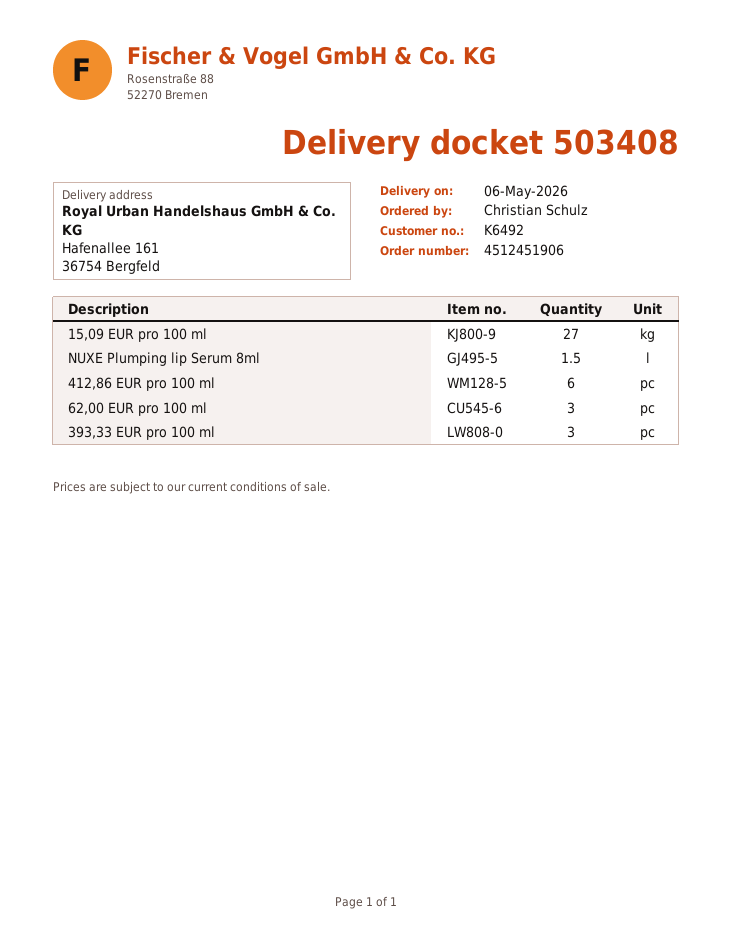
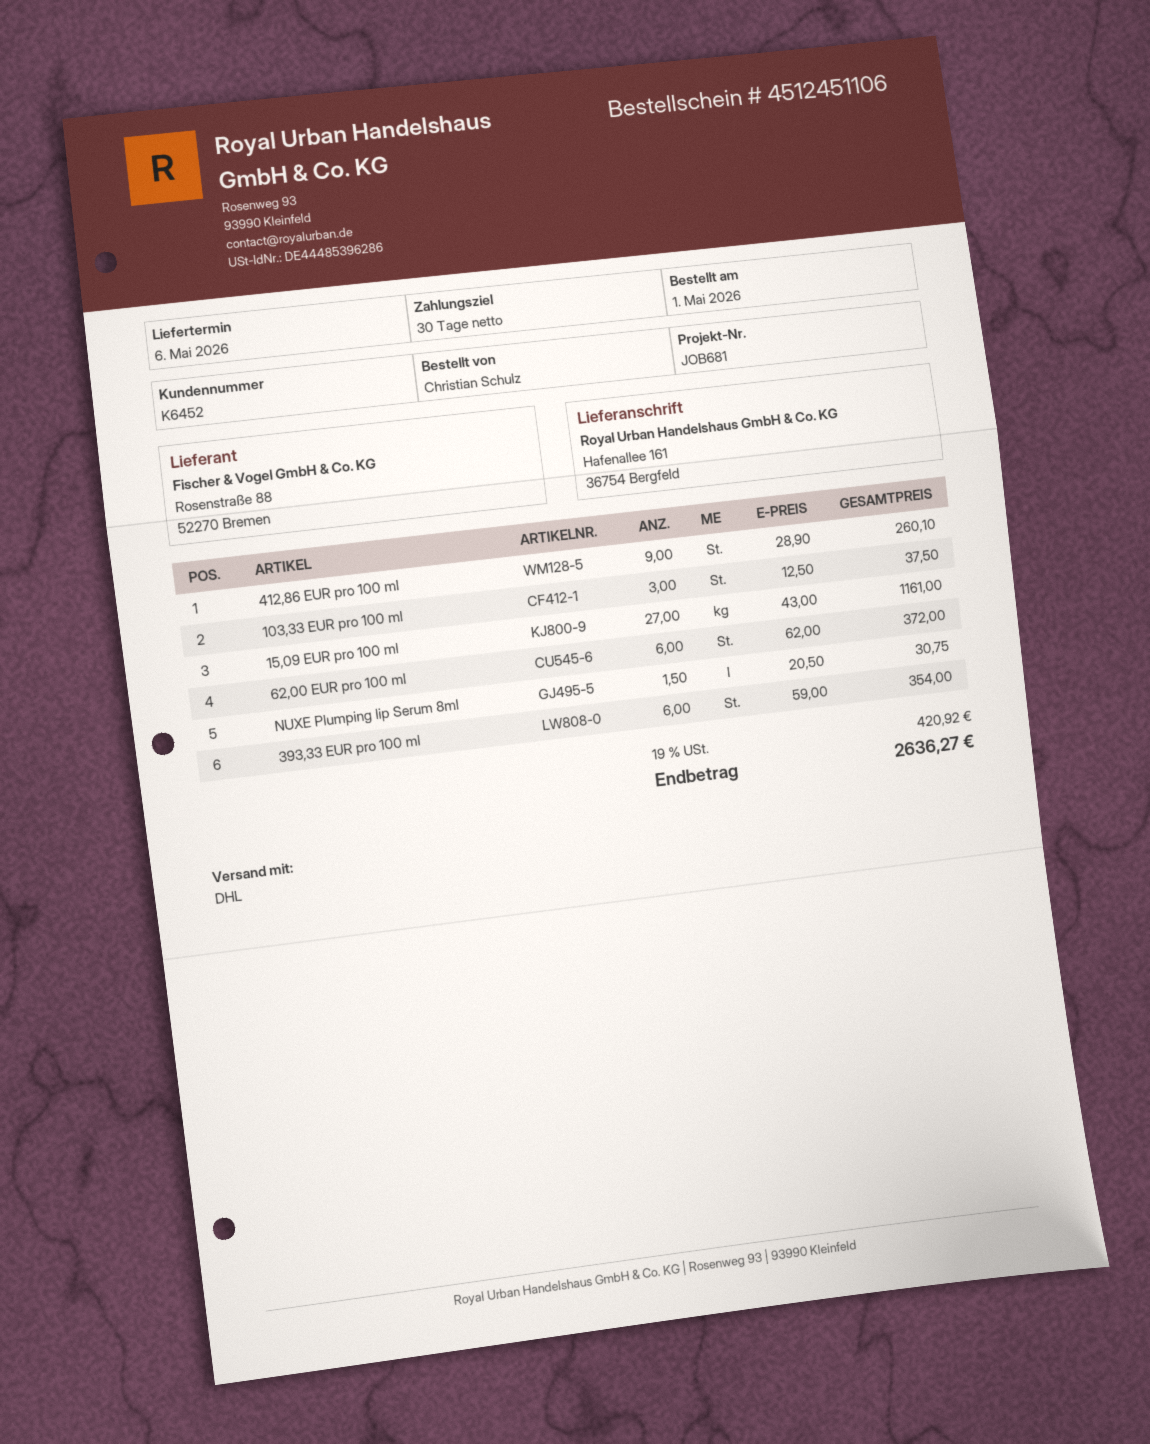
order number: 4512451906 -> 4512451106
customer number: K6492 -> K6452
412,86 EUR pro 100 ml: 6 -> 9
62,00 EUR pro 100 ml: 3 -> 6
393,33 EUR pro 100 ml: 3 -> 6
103,33 EUR pro 100 ml: none -> 3

